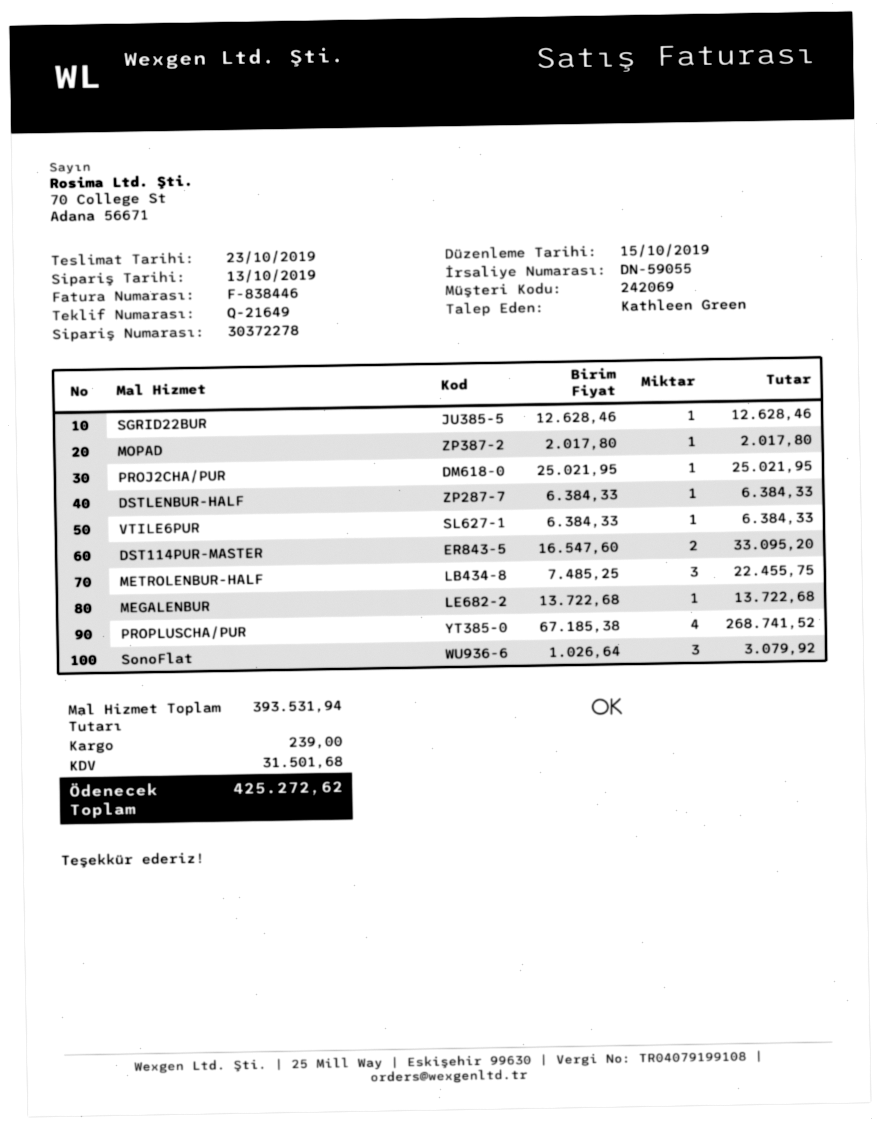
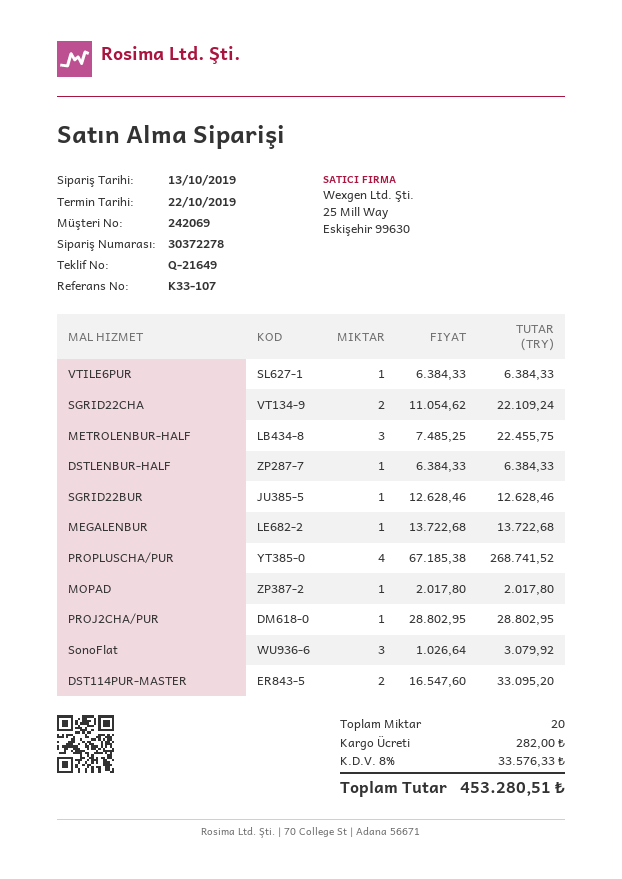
delivery date: 2019-10-23 -> 2019-10-22
PROJ2CHA/PUR: 1 x 25021.95 = 25021.95 -> 1 x 28802.95 = 28802.95
SGRID22CHA: none -> 2 x 11054.62 = 22109.24
shipping: 239.00 -> 282.00
tax: 31501.68 -> 33576.33
total: 425272.62 -> 453280.51

